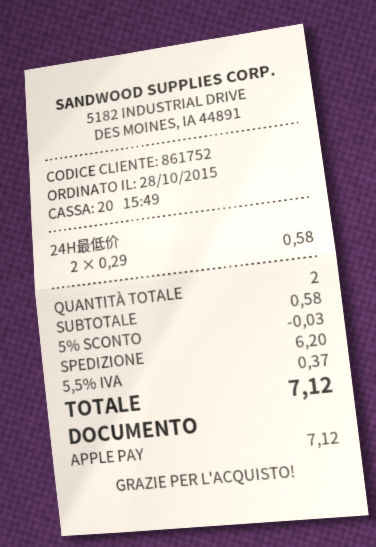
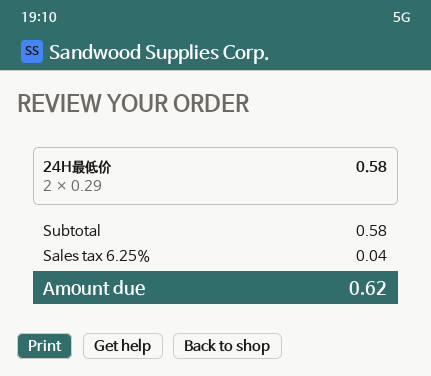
discount: 5% = 0.03 -> none
shipping: 6.20 -> none
tax: 5.5% = 0.37 -> 6.25% = 0.04
total: 7.12 -> 0.62

